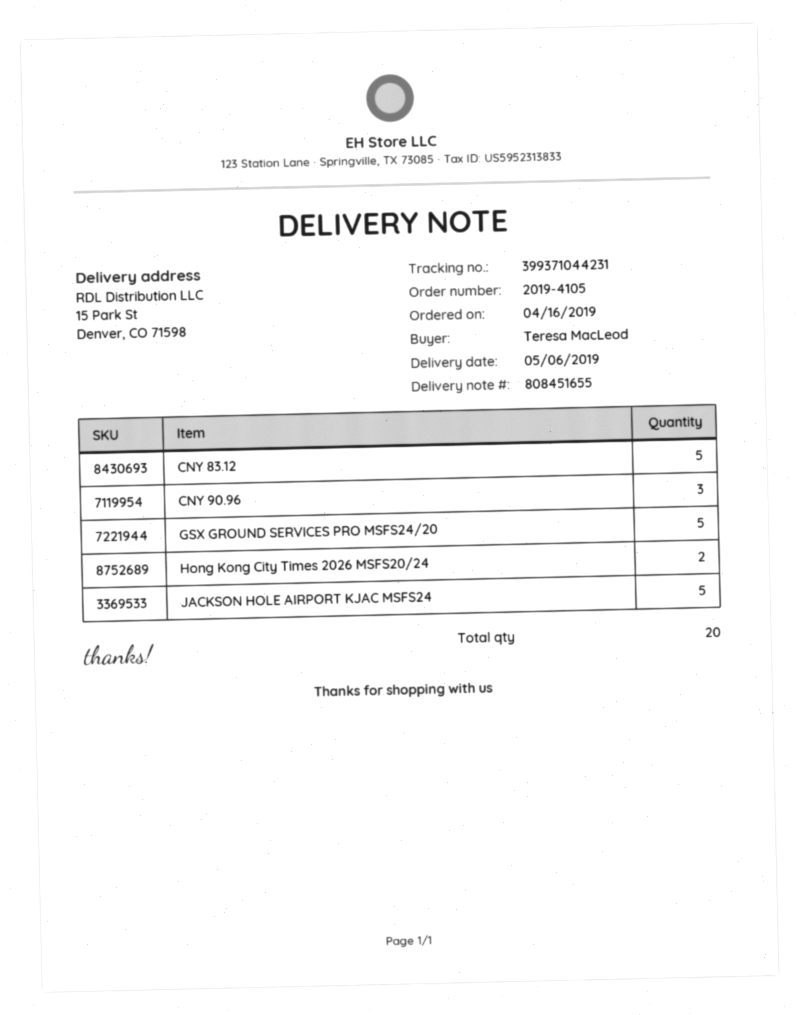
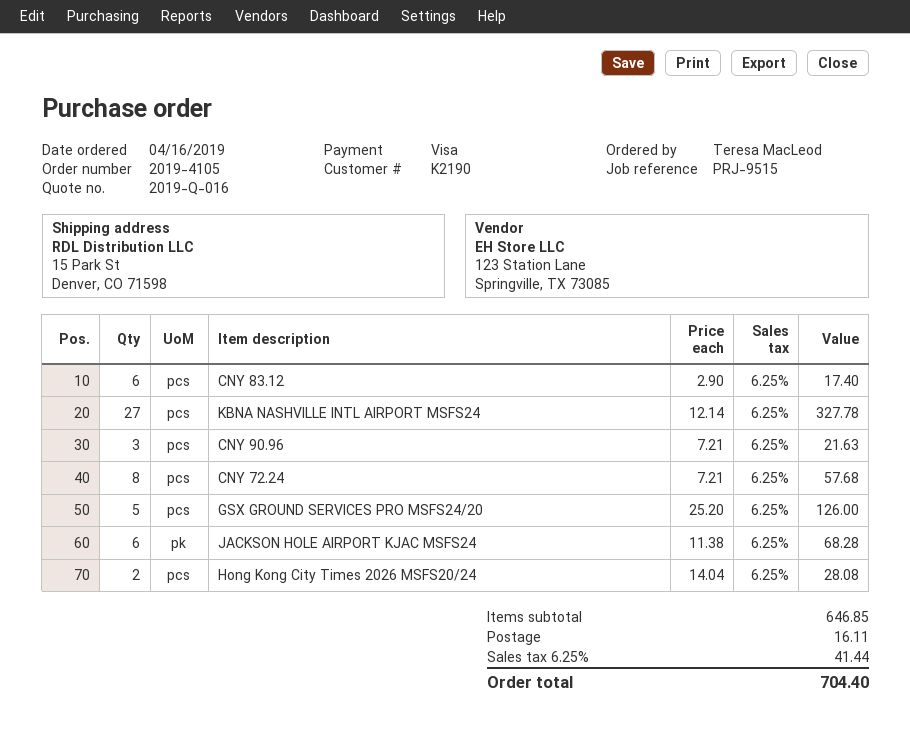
CNY 83.12: 5 -> 6
JACKSON HOLE AIRPORT KJAC MSFS24: 5 -> 6
KBNA NASHVILLE INTL AIRPORT MSFS24: none -> 27
CNY 72.24: none -> 8

